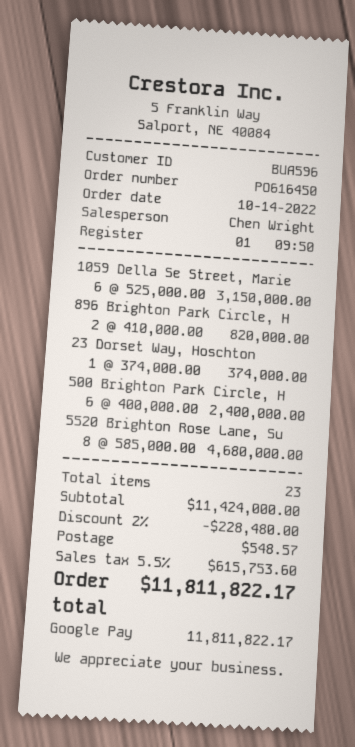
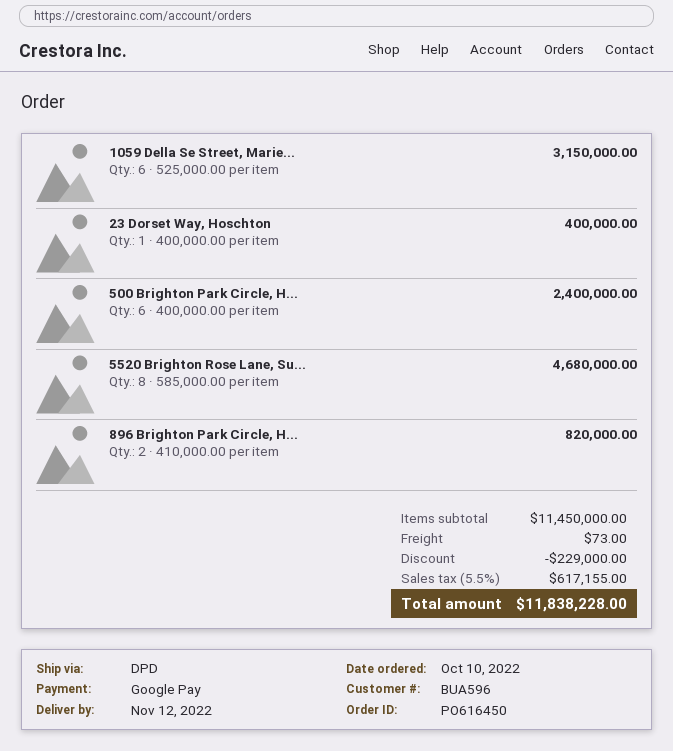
order date: 2022-10-14 -> 2022-10-10
23 Dorset Way, Hoschton: 1 x 374000.00 = 374000.00 -> 1 x 400000.00 = 400000.00
subtotal: 11424000.00 -> 11450000.00
discount: 228480.00 -> 229000.00
shipping: 548.57 -> 73.00
tax: 5.5% = 615753.60 -> 5.5% = 617155.00
total: 11811822.17 -> 11838228.00

